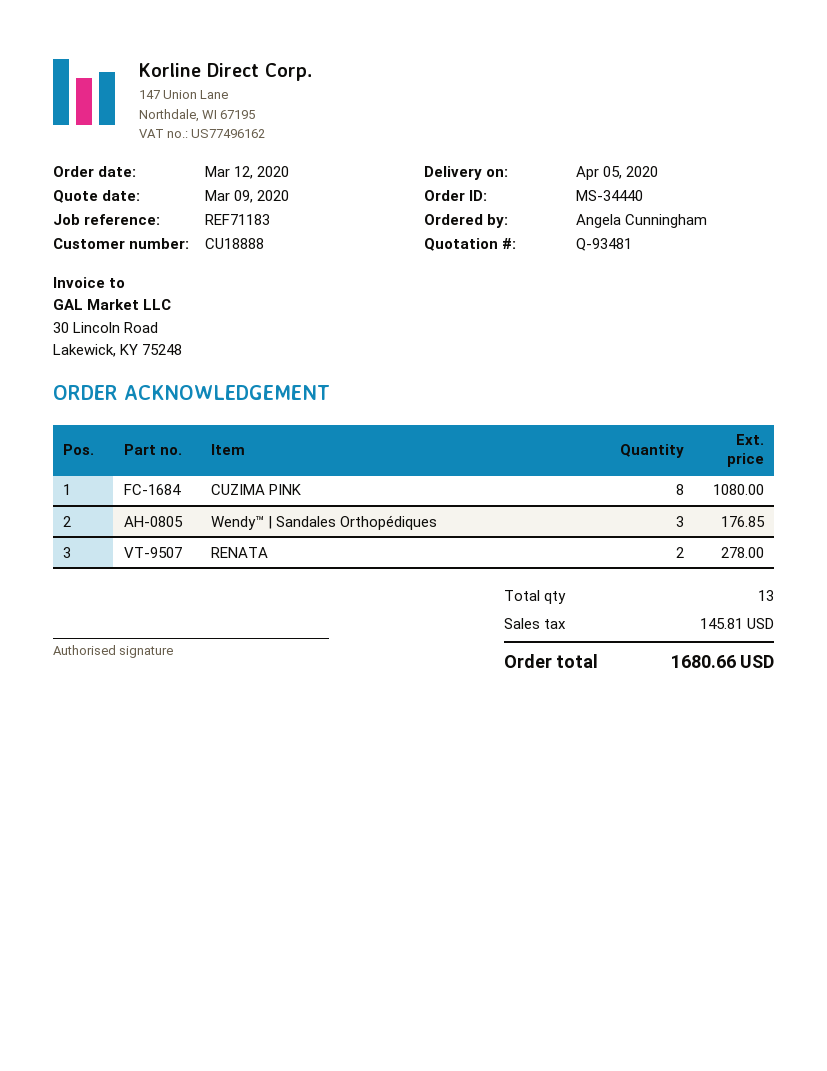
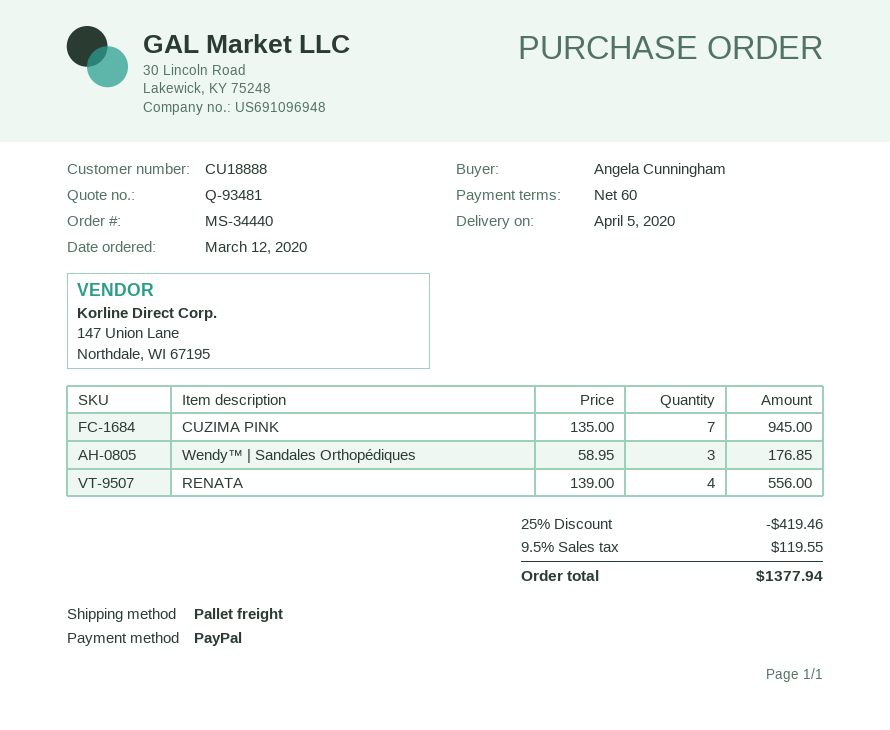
CUZIMA PINK: 8 for 1080.00 -> 7 for 945.00
RENATA: 2 for 278.00 -> 4 for 556.00
discount: none -> 25% = 419.46
tax: 145.81 -> 119.55
total: 1680.66 -> 1377.94

